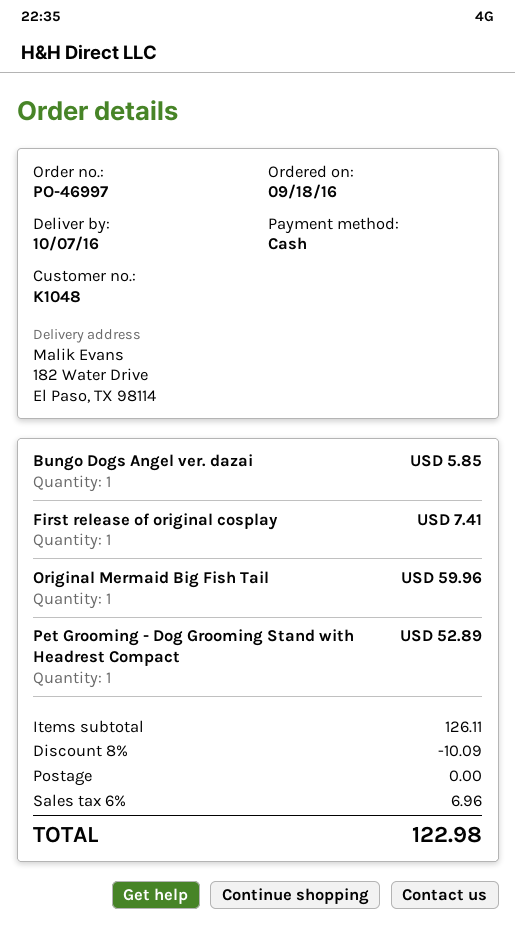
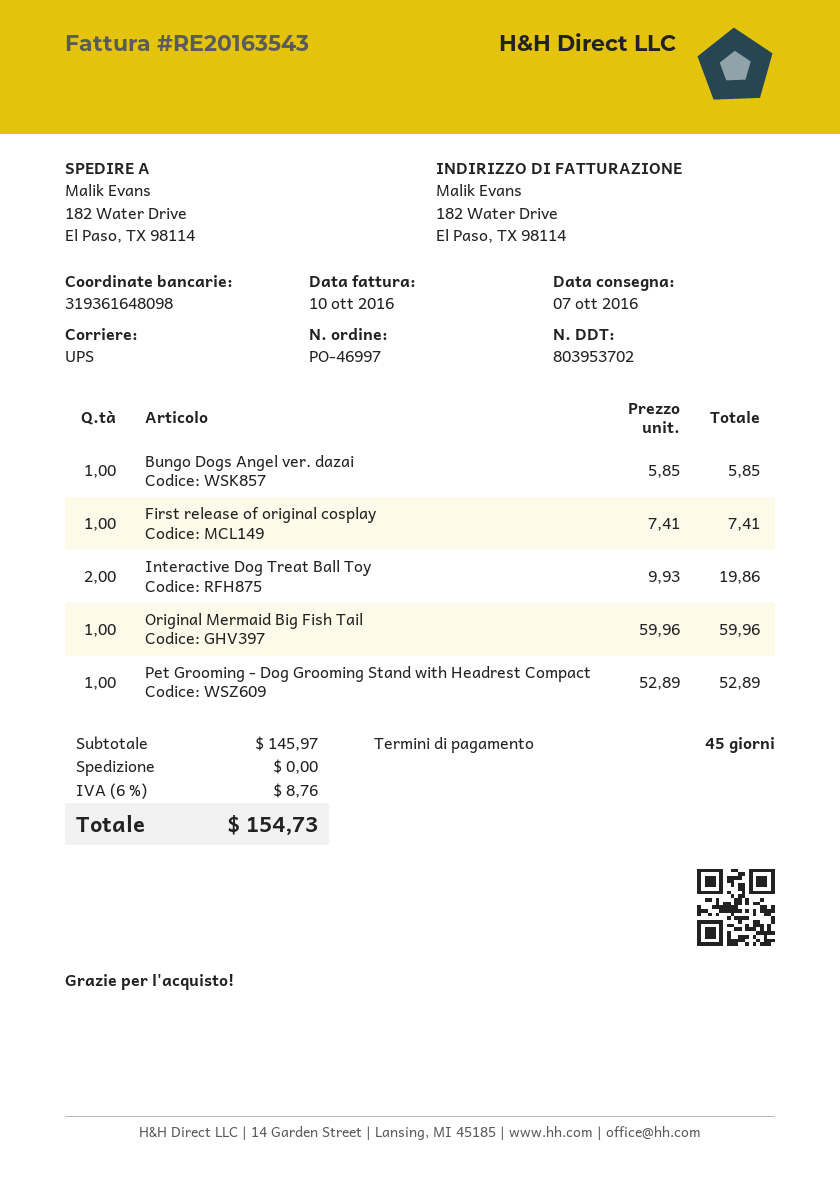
Interactive Dog Treat Ball Toy: none -> 2 for 19.86
subtotal: 126.11 -> 145.97
discount: 8% = 10.09 -> none
tax: 6% = 6.96 -> 6% = 8.76
total: 122.98 -> 154.73

